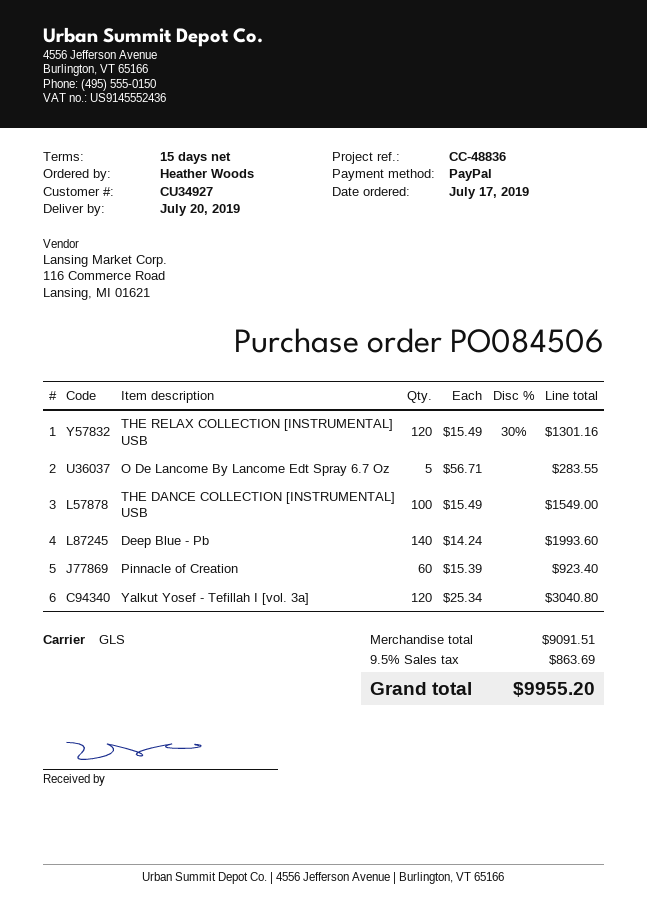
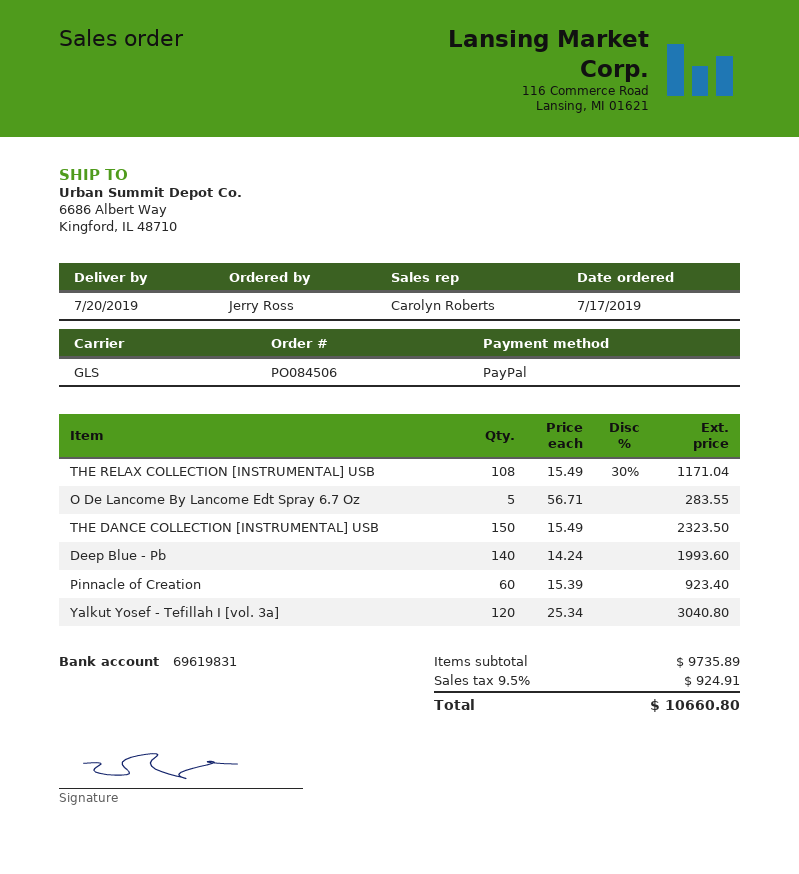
ordered by: Heather Woods -> Jerry Ross
THE RELAX COLLECTION [INSTRUMENTAL] USB: 120 x 15.49 - 30% = 1301.16 -> 108 x 15.49 - 30% = 1171.04
THE DANCE COLLECTION [INSTRUMENTAL] USB: 100 x 15.49 = 1549.00 -> 150 x 15.49 = 2323.50
subtotal: 9091.51 -> 9735.89
tax: 9.5% = 863.69 -> 9.5% = 924.91
total: 9955.20 -> 10660.80

